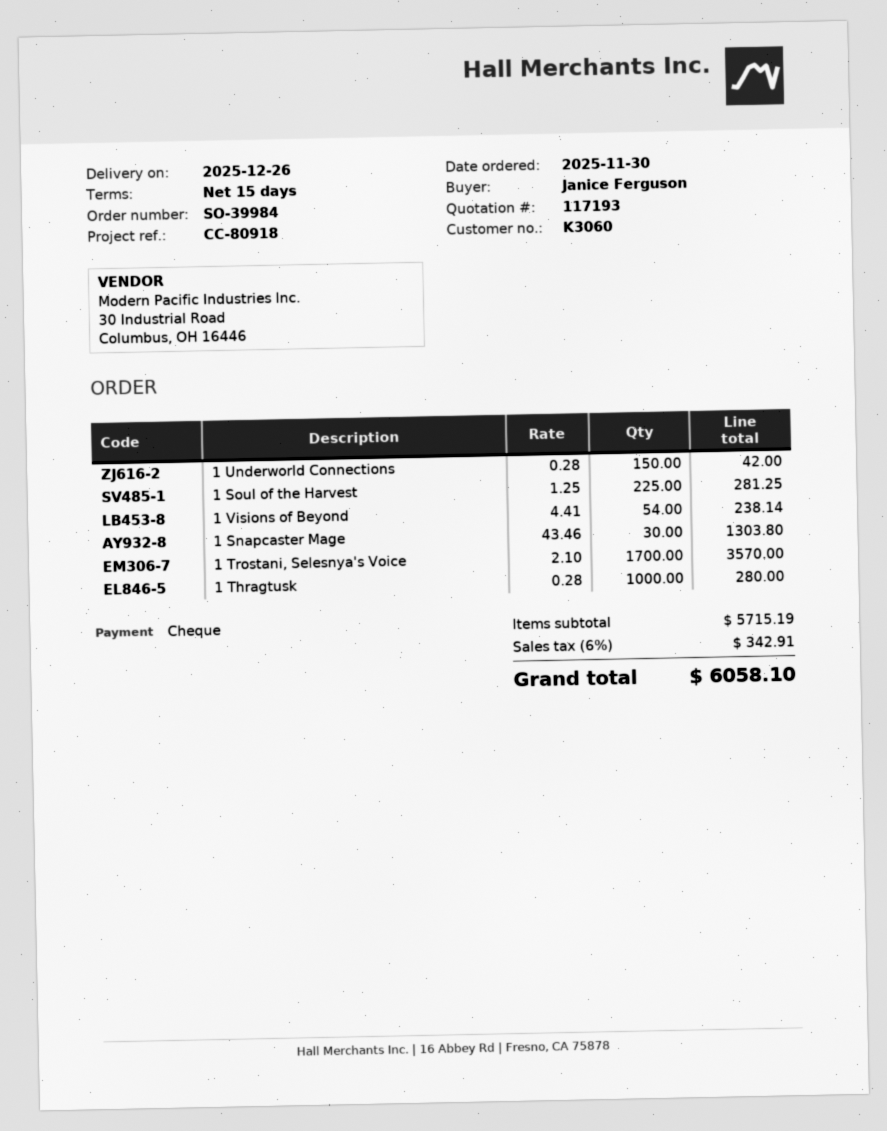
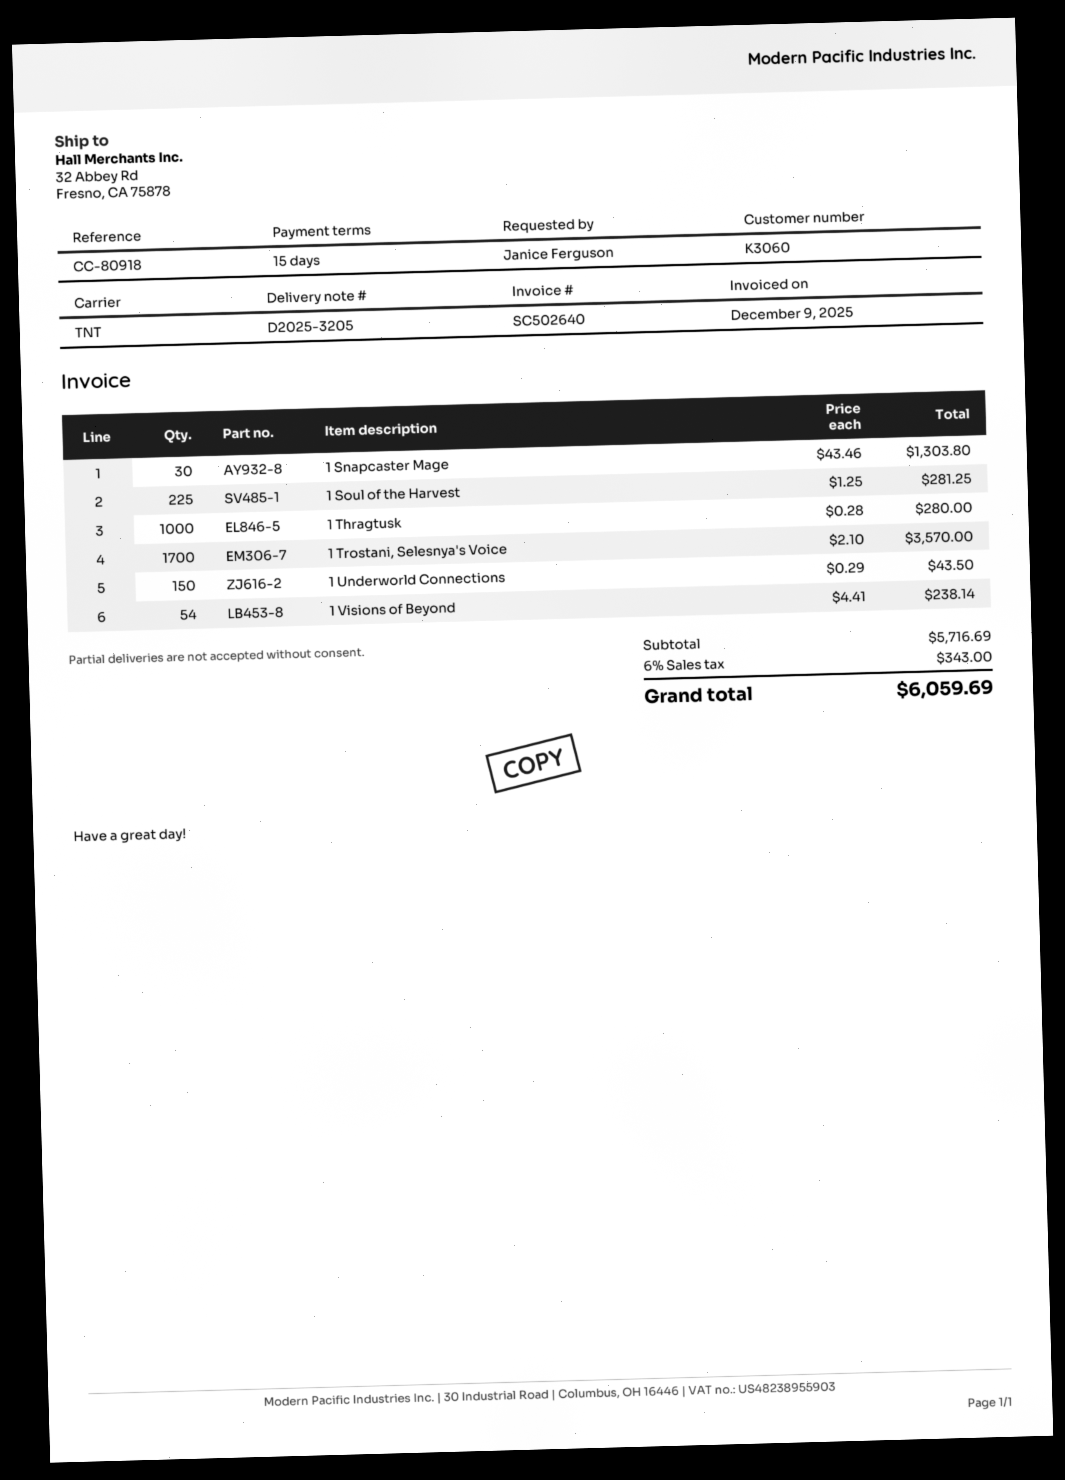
1 Underworld Connections: 150 x 0.28 = 42.00 -> 150 x 0.29 = 43.50
subtotal: 5715.19 -> 5716.69
tax: 6% = 342.91 -> 6% = 343.00
total: 6058.10 -> 6059.69

